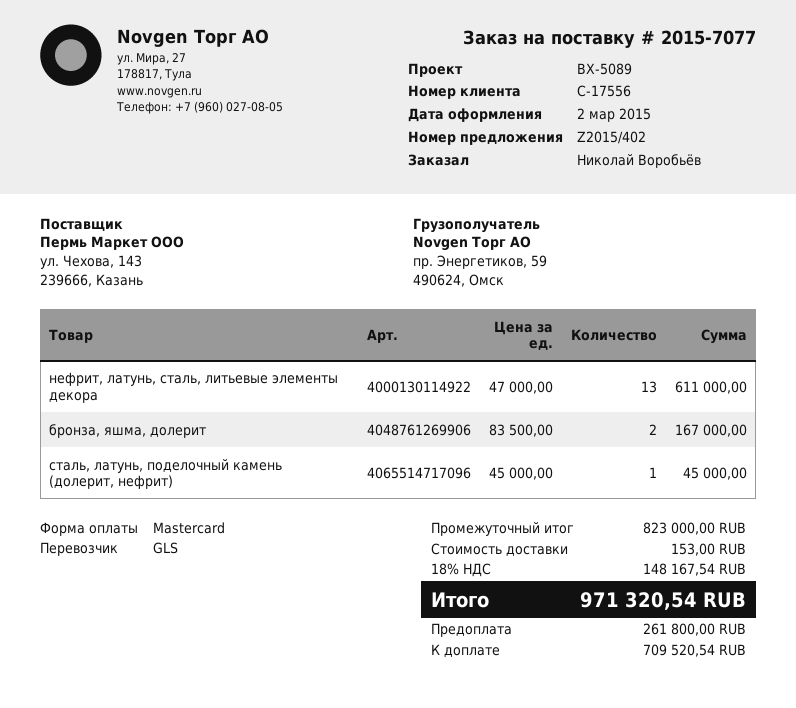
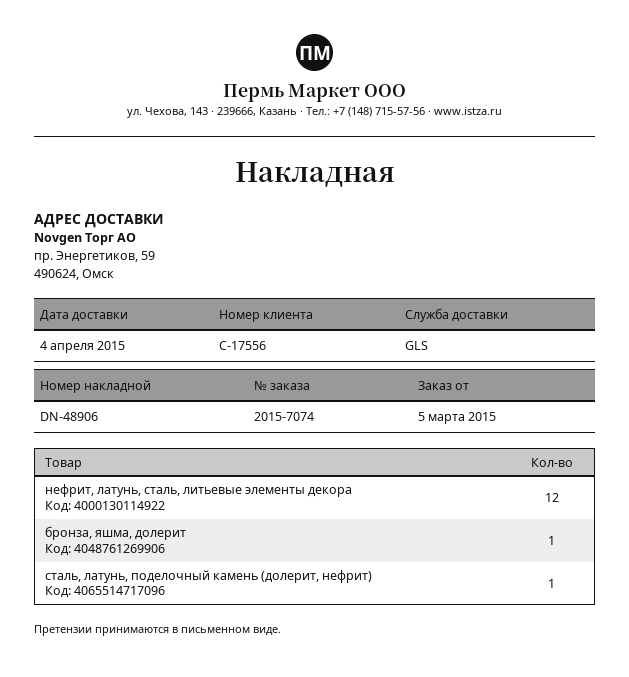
order number: 2015-7077 -> 2015-7074
order date: 2015-03-02 -> 2015-03-05
нефрит, латунь, сталь, литьевые элементы декора: 13 -> 12
бронза, яшма, долерит: 2 -> 1

